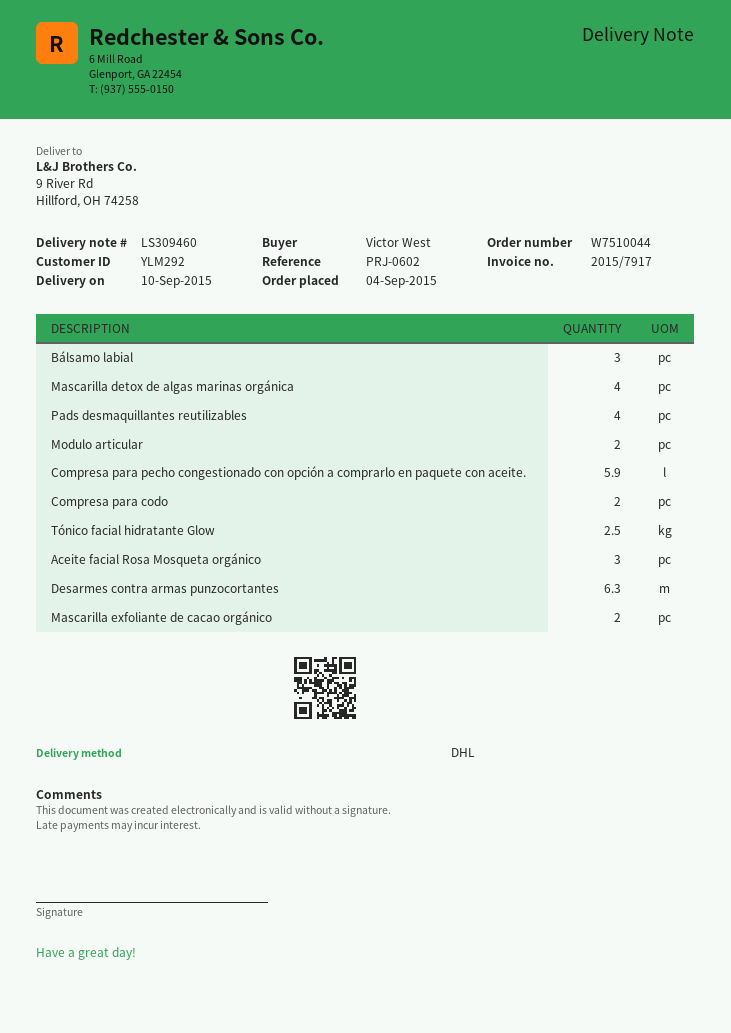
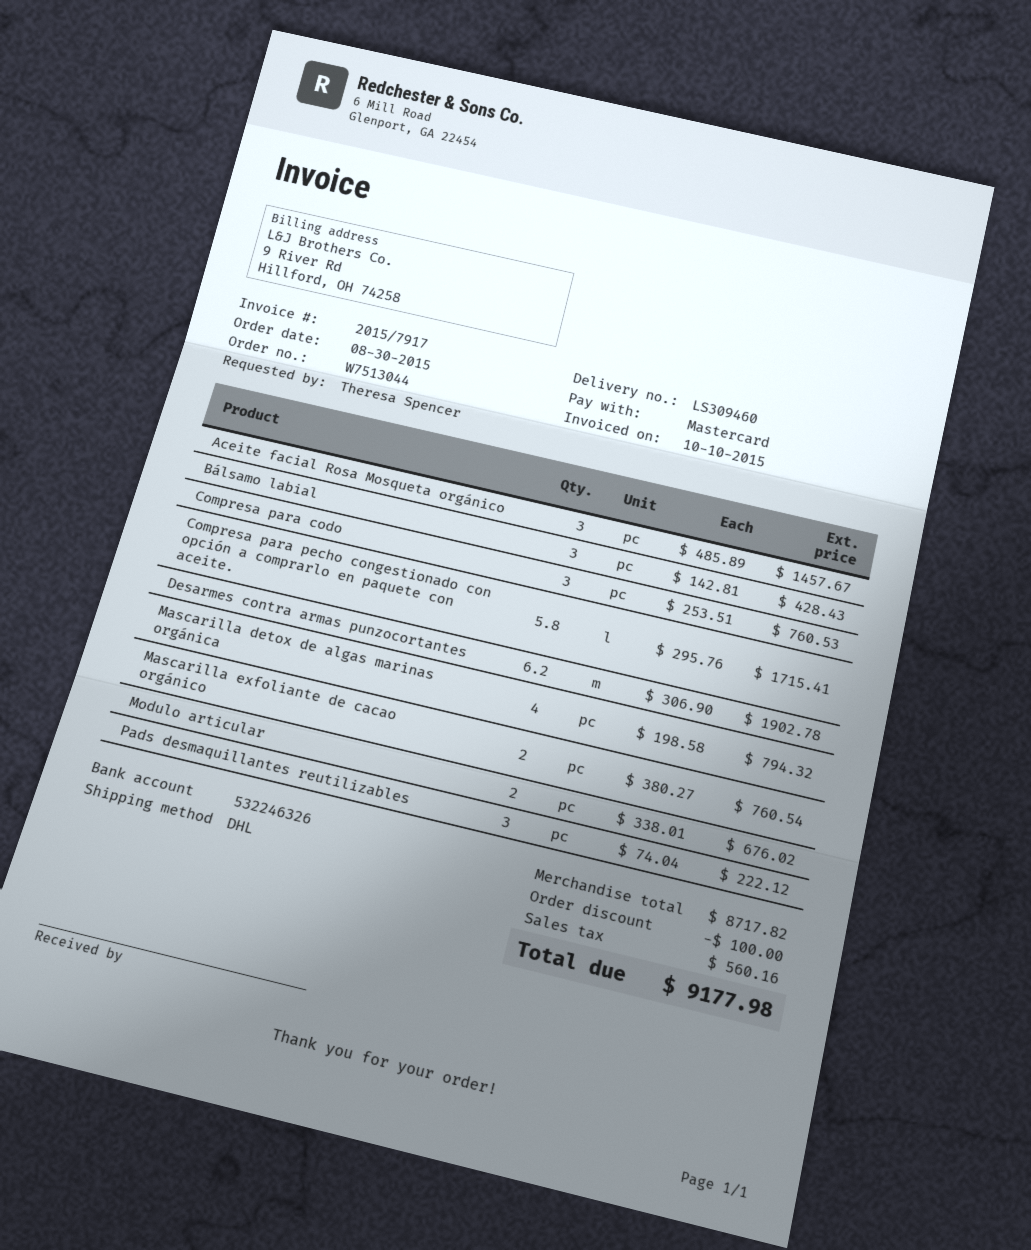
order number: W7510044 -> W7513044
order date: 2015-09-04 -> 2015-08-30
ordered by: Victor West -> Theresa Spencer
Pads desmaquillantes reutilizables: 4 -> 3
Compresa para pecho congestionado con opción a comprarlo en paquete con aceite.: 5.9 -> 5.8
Compresa para codo: 2 -> 3
Tónico facial hidratante Glow: 2.5 -> none
Desarmes contra armas punzocortantes: 6.3 -> 6.2

